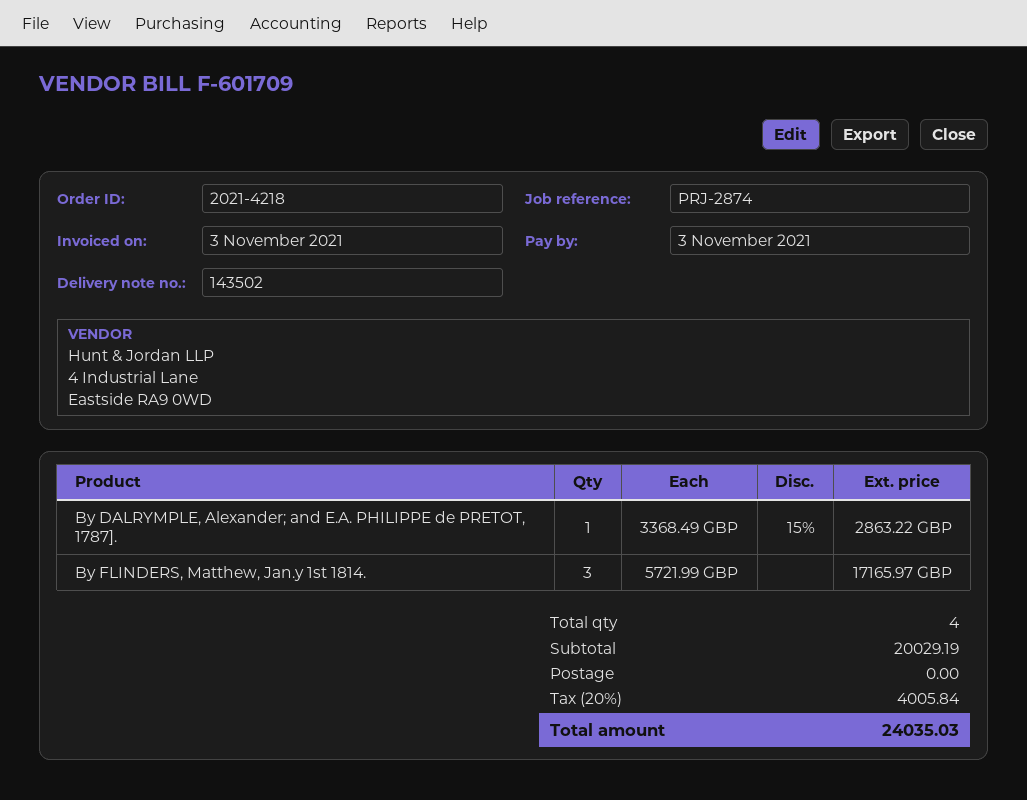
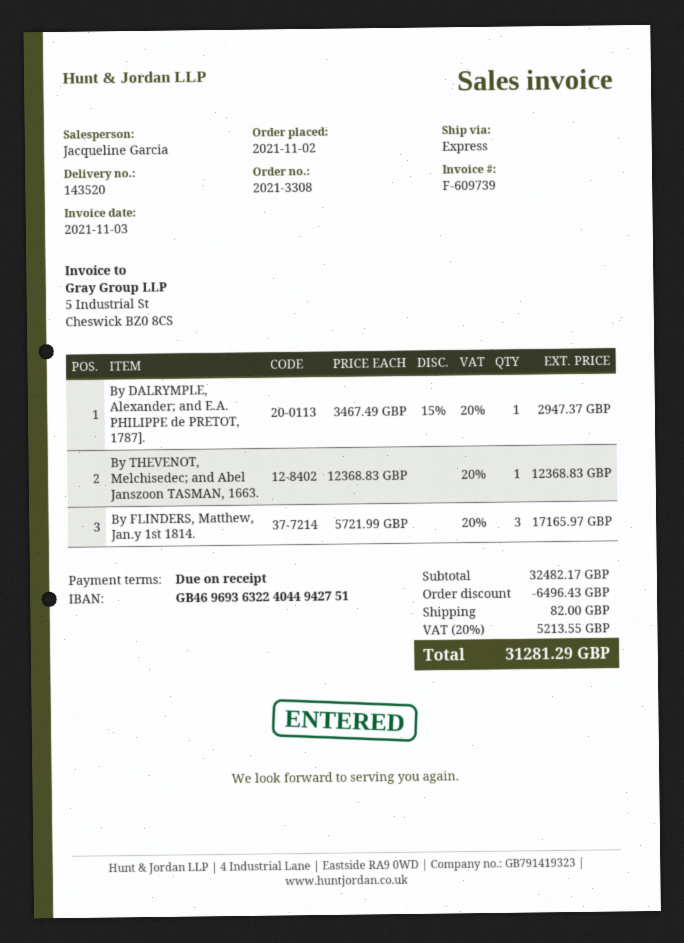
order number: 2021-4218 -> 2021-3308
delivery note number: 143502 -> 143520
invoice number: F-601709 -> F-609739
By DALRYMPLE, Alexander; and E.A. PHILIPPE de PRETOT, 1787].: 1 x 3368.49 - 15% = 2863.22 -> 1 x 3467.49 - 15% = 2947.37
By THEVENOT, Melchisedec; and Abel Janszoon TASMAN, 1663.: none -> 1 x 12368.83 = 12368.83
subtotal: 20029.19 -> 32482.17
discount: none -> 6496.43
shipping: 0.00 -> 82.00
tax: 20% = 4005.84 -> 20% = 5213.55
total: 24035.03 -> 31281.29

